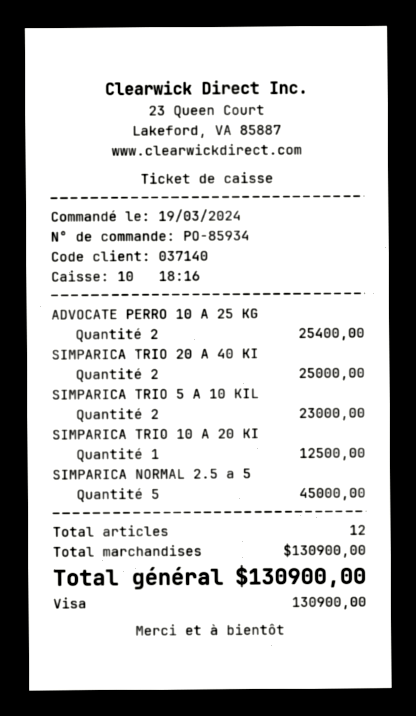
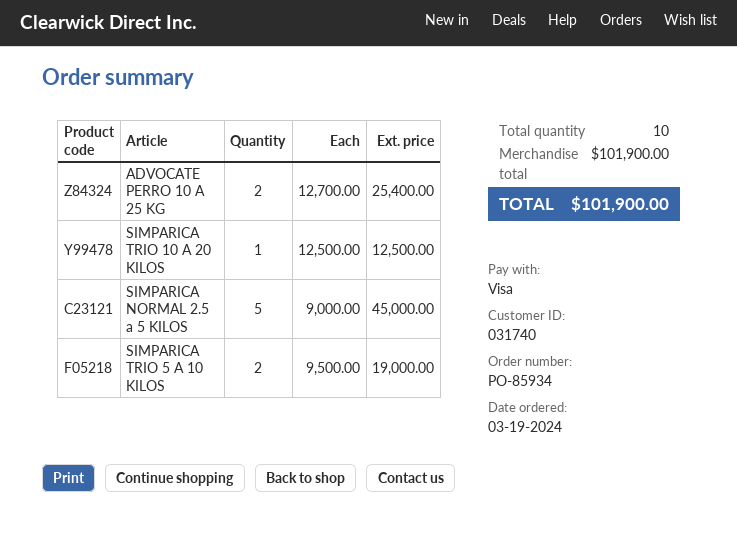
customer number: 037140 -> 031740
SIMPARICA TRIO 20 A 40 KI: 2 for 25000.00 -> none
SIMPARICA TRIO 5 A 10 KIL: 2 for 23000.00 -> 2 for 19000.00
total quantity: 12 -> 10
subtotal: 130900.00 -> 101900.00
total: 130900.00 -> 101900.00

